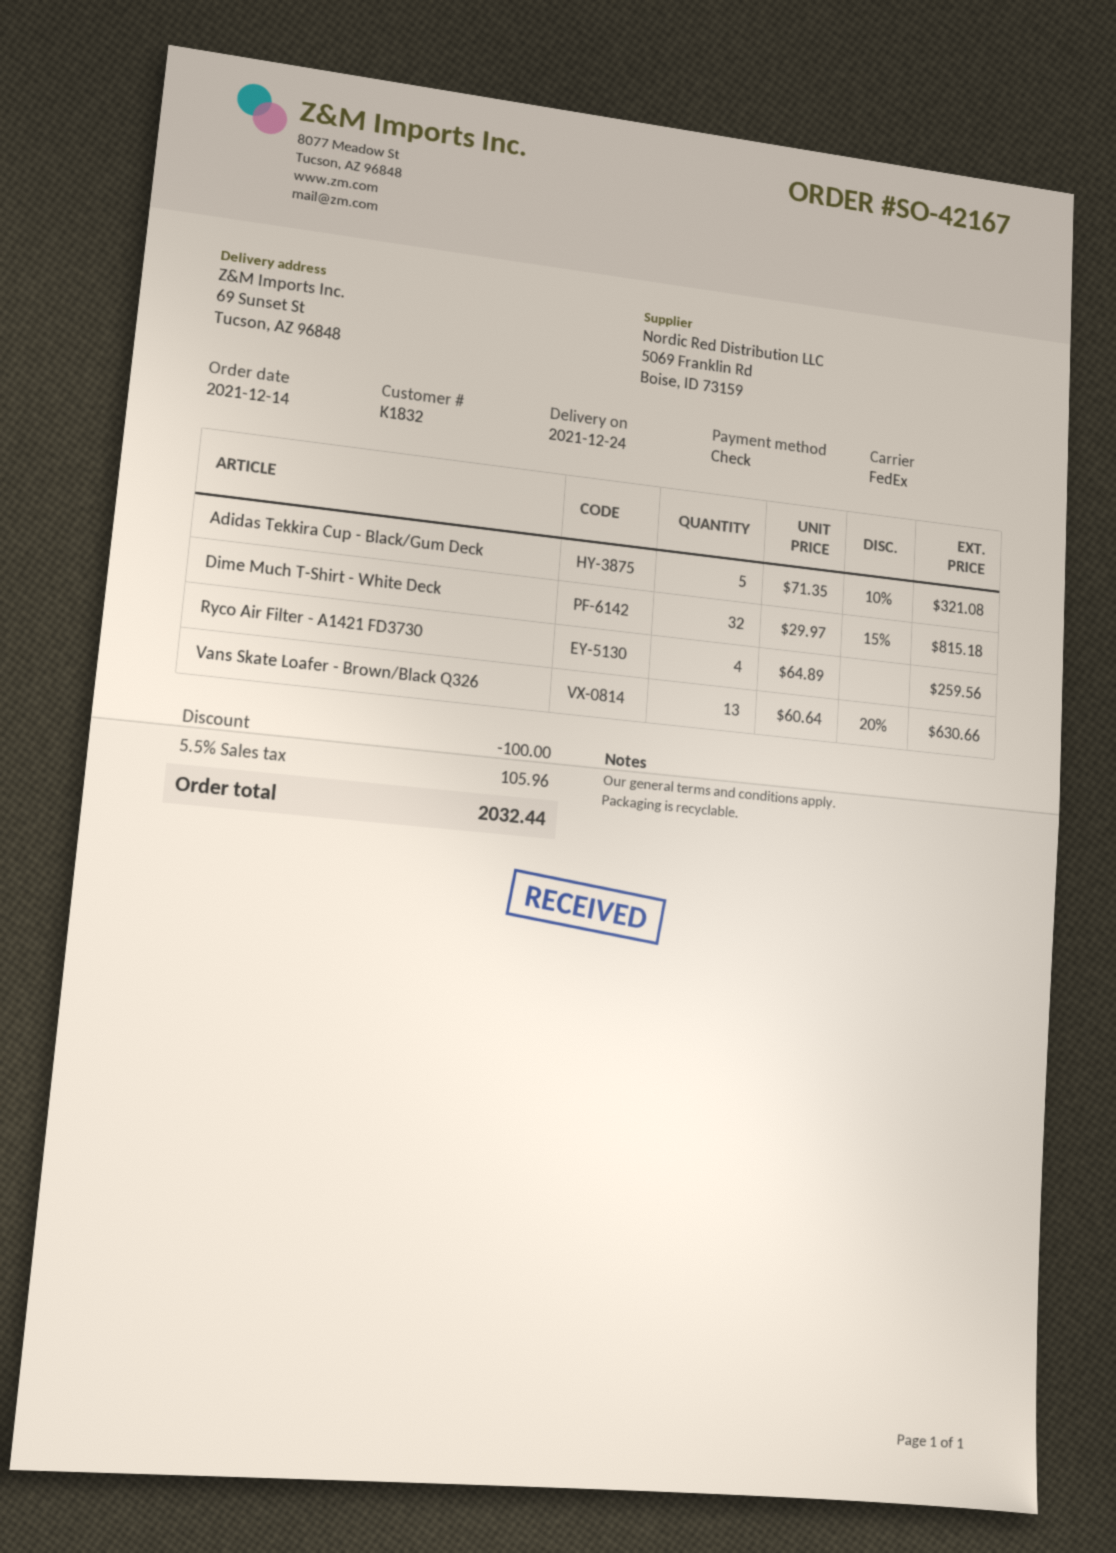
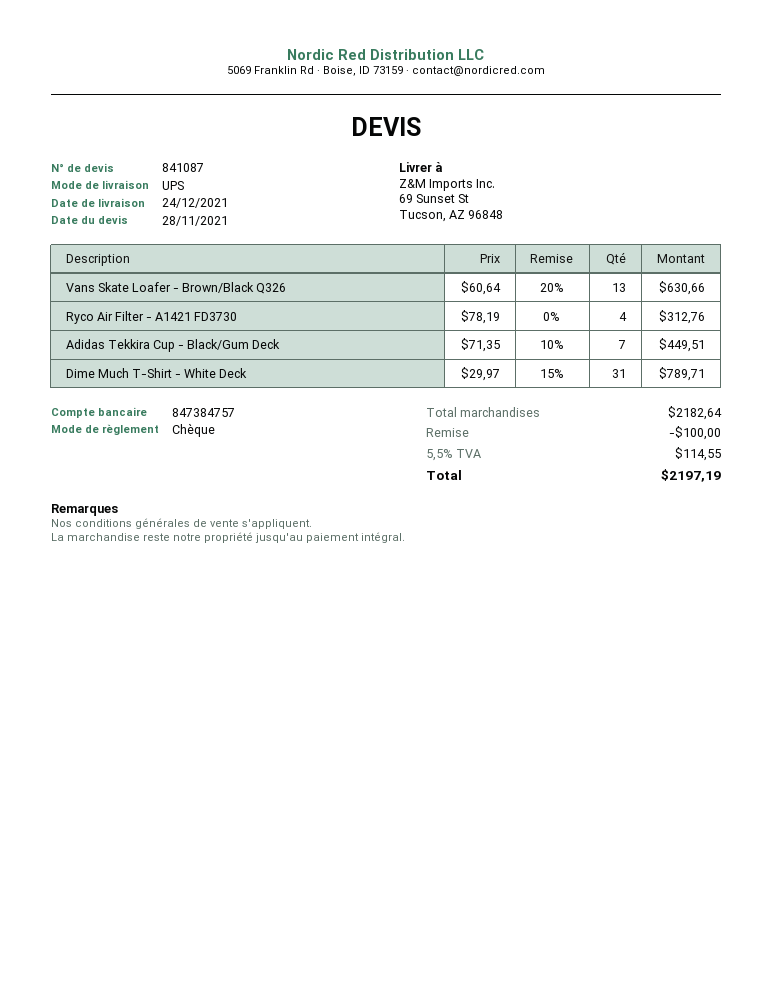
shipping method: FedEx -> UPS
Adidas Tekkira Cup - Black/Gum Deck: 5 x 71.35 - 10% = 321.08 -> 7 x 71.35 - 10% = 449.51
Dime Much T-Shirt - White Deck: 32 x 29.97 - 15% = 815.18 -> 31 x 29.97 - 15% = 789.71
Ryco Air Filter - A1421 FD3730: 4 x 64.89 = 259.56 -> 4 x 78.19 = 312.76
tax: 5.5% = 105.96 -> 5.5% = 114.55
total: 2032.44 -> 2197.19

